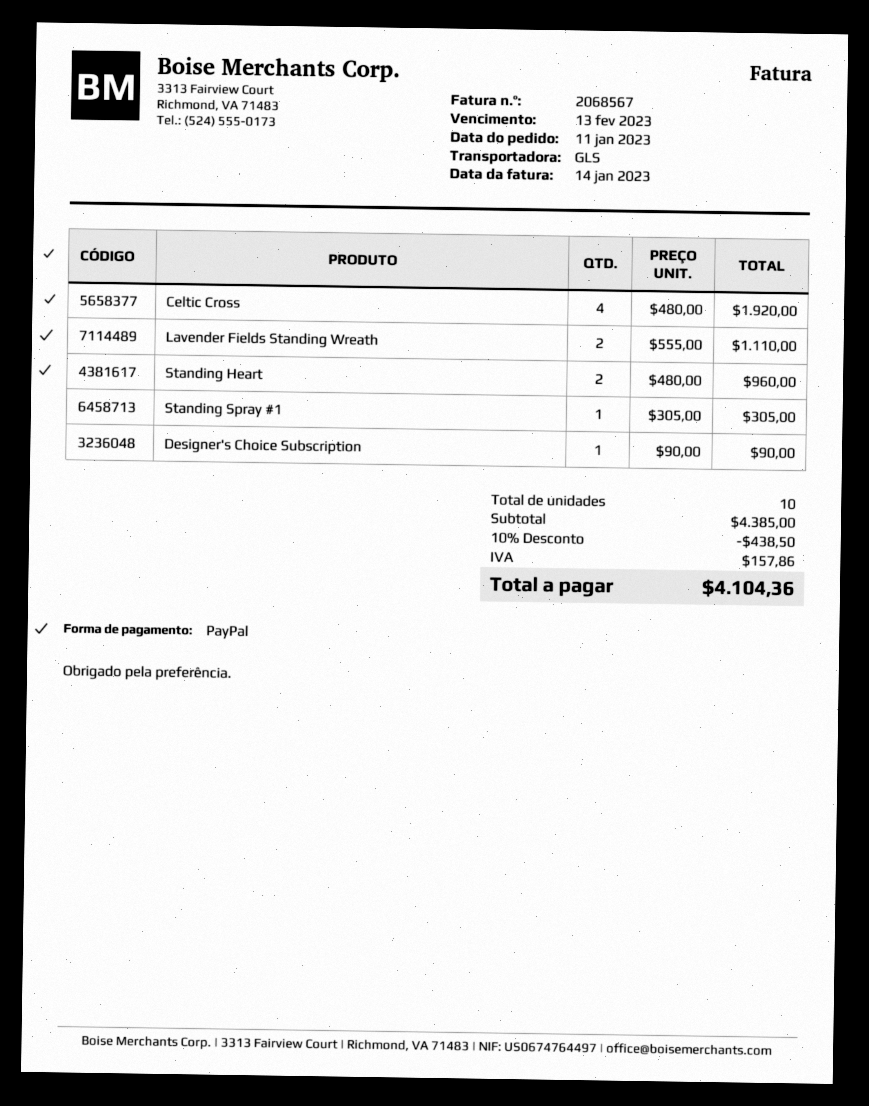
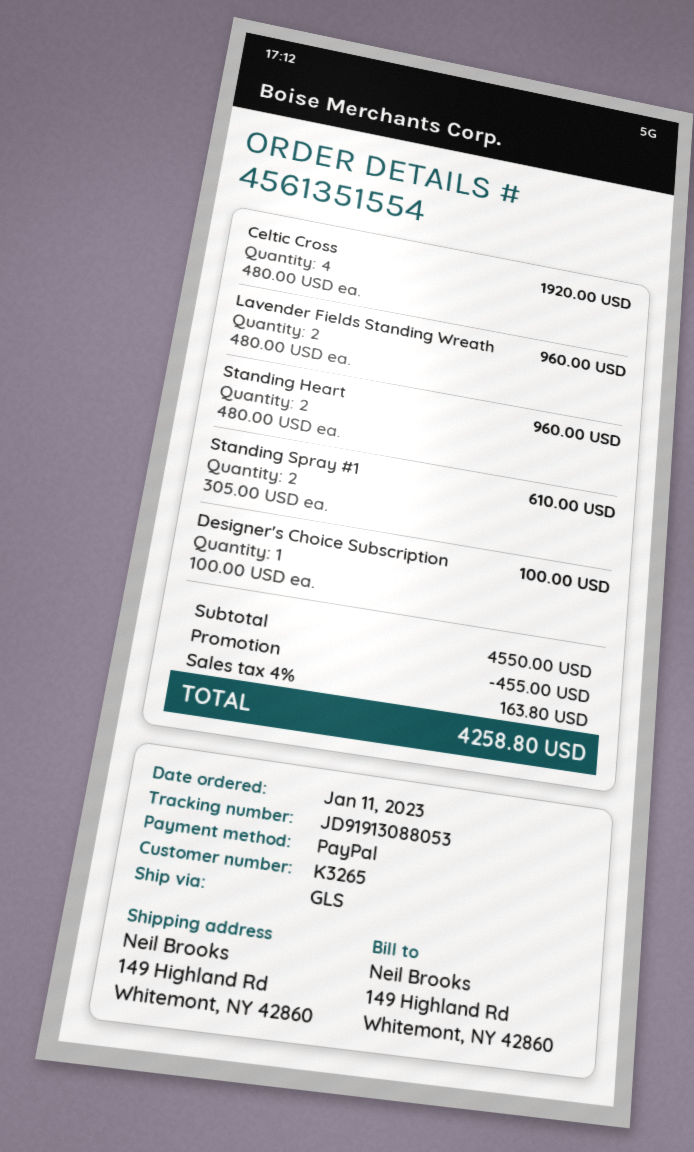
Lavender Fields Standing Wreath: 2 x 555.00 = 1110.00 -> 2 x 480.00 = 960.00
Standing Spray #1: 1 x 305.00 = 305.00 -> 2 x 305.00 = 610.00
Designer's Choice Subscription: 1 x 90.00 = 90.00 -> 1 x 100.00 = 100.00
subtotal: 4385.00 -> 4550.00
discount: 438.50 -> 455.00
tax: 157.86 -> 163.80
total: 4104.36 -> 4258.80

